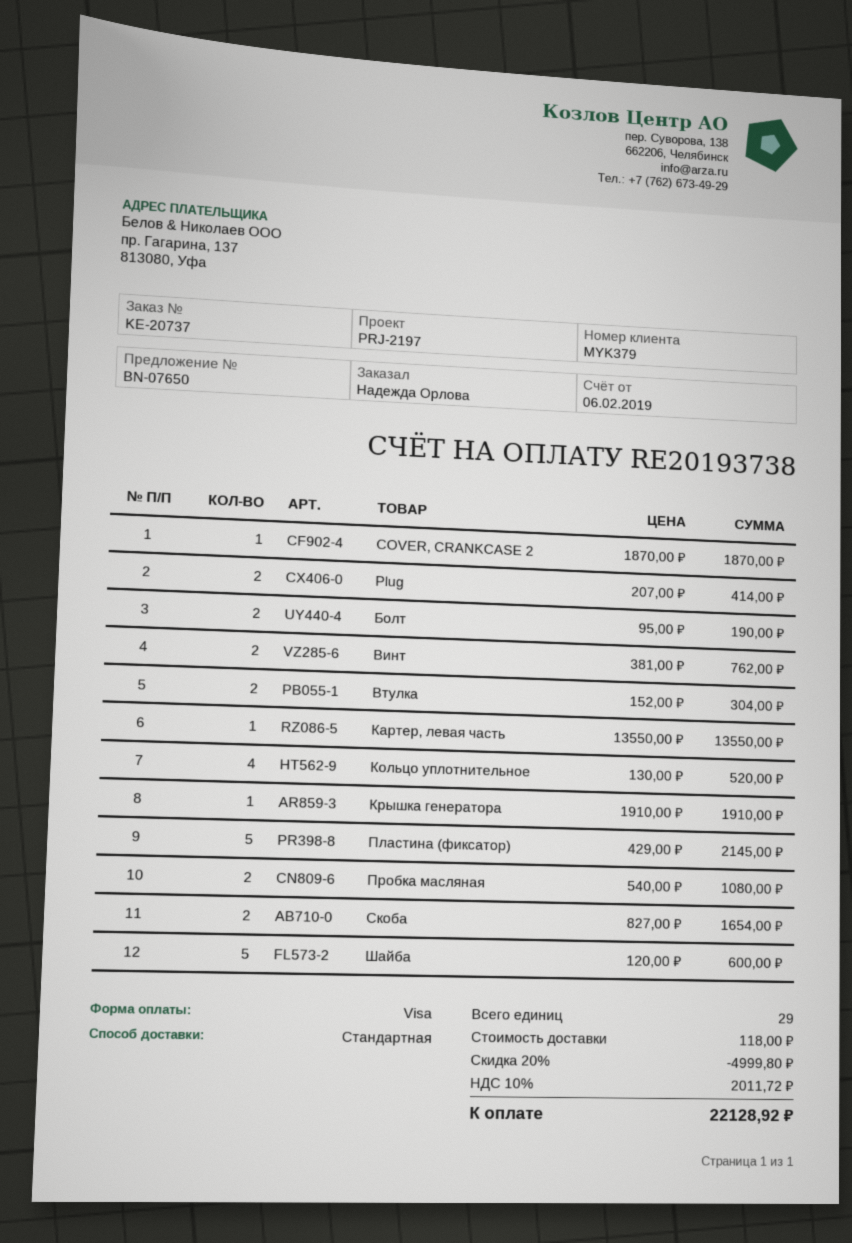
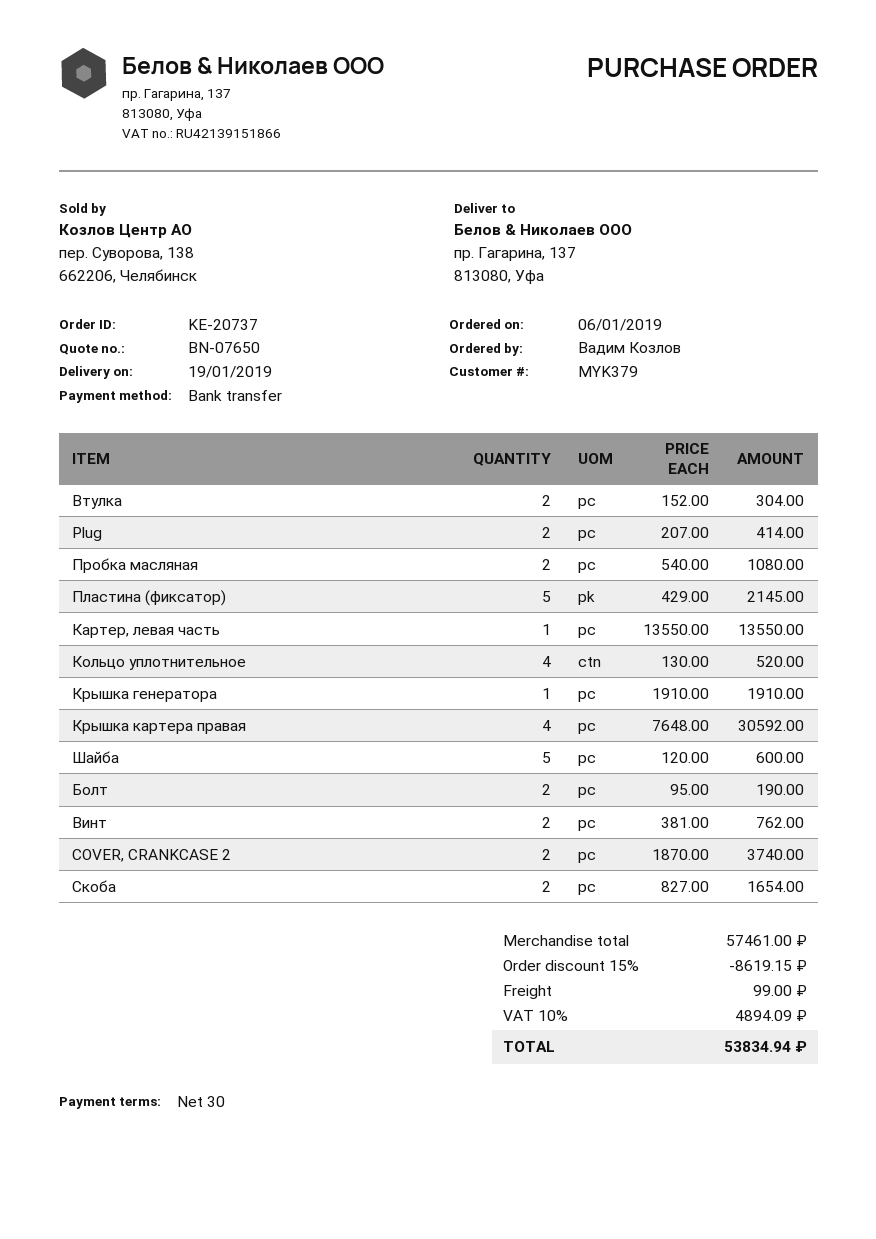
ordered by: Надежда Орлова -> Вадим Козлов
payment method: Visa -> bank transfer
COVER, CRANKCASE 2: 1 x 1870.00 = 1870.00 -> 2 x 1870.00 = 3740.00
Крышка картера правая: none -> 4 x 7648.00 = 30592.00
discount: 20% = 4999.80 -> 15% = 8619.15
shipping: 118.00 -> 99.00
tax: 10% = 2011.72 -> 10% = 4894.09
total: 22128.92 -> 53834.94

